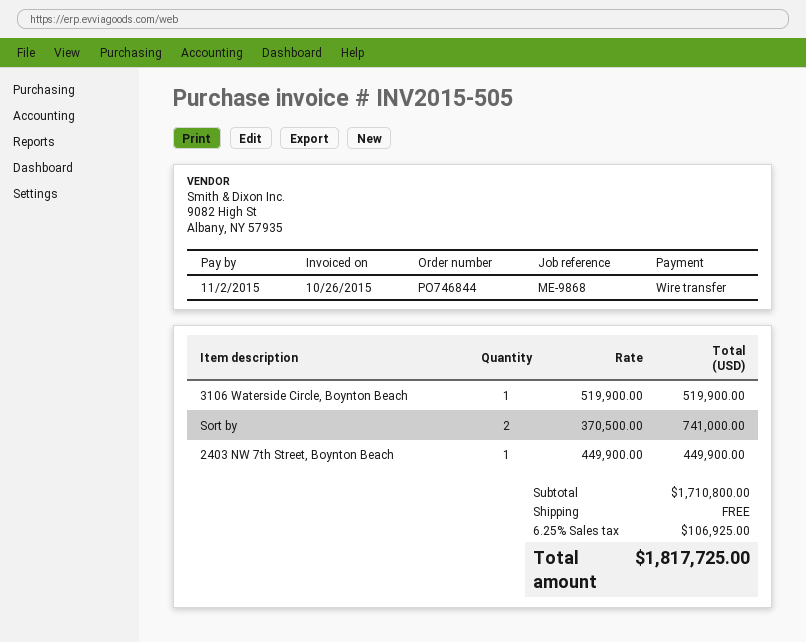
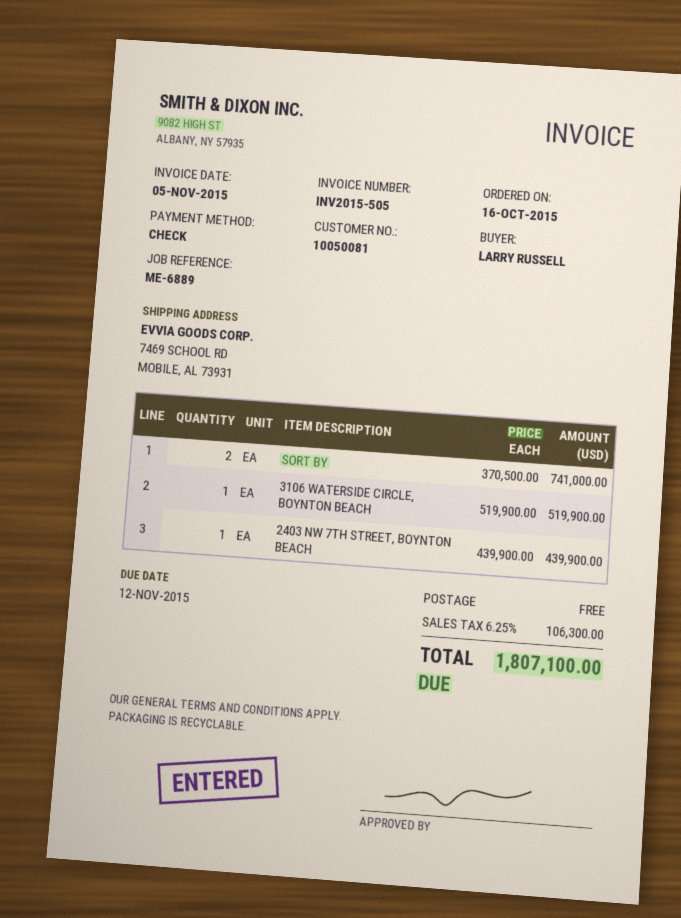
invoice date: 2015-10-26 -> 2015-11-05
due date: 2015-11-02 -> 2015-11-12
reference: ME-9868 -> ME-6889
payment method: bank transfer -> cheque
2403 NW 7th Street, Boynton Beach: 1 x 449900.00 = 449900.00 -> 1 x 439900.00 = 439900.00
tax: 6.25% = 106925.00 -> 6.25% = 106300.00
total: 1817725.00 -> 1807100.00

